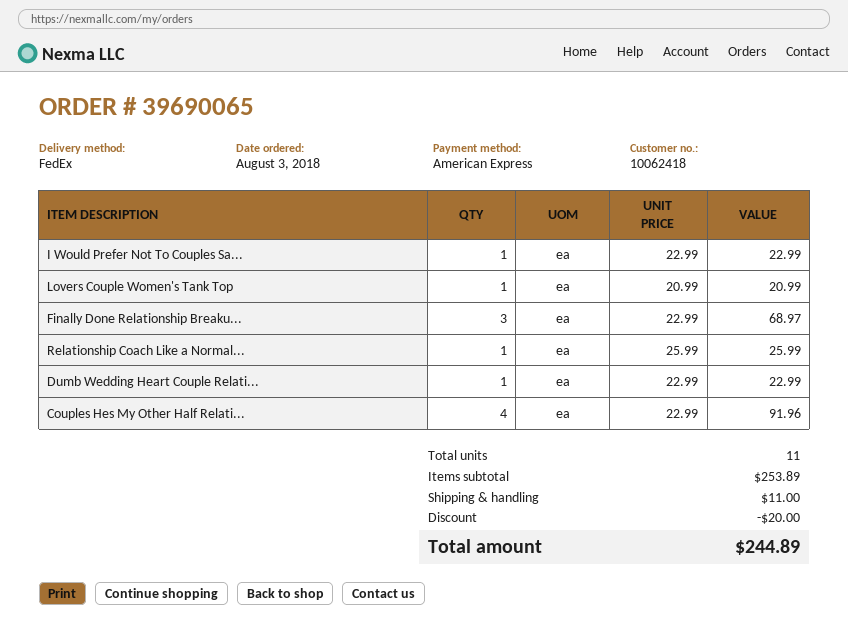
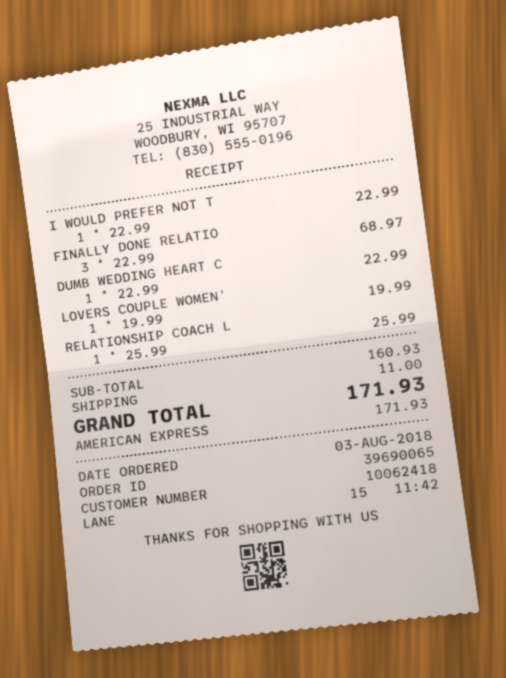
Lovers Couple Women's Tank Top: 1 x 20.99 = 20.99 -> 1 x 19.99 = 19.99
Couples Hes My Other Half Relati...: 4 x 22.99 = 91.96 -> none
subtotal: 253.89 -> 160.93
discount: 20.00 -> none
total: 244.89 -> 171.93

